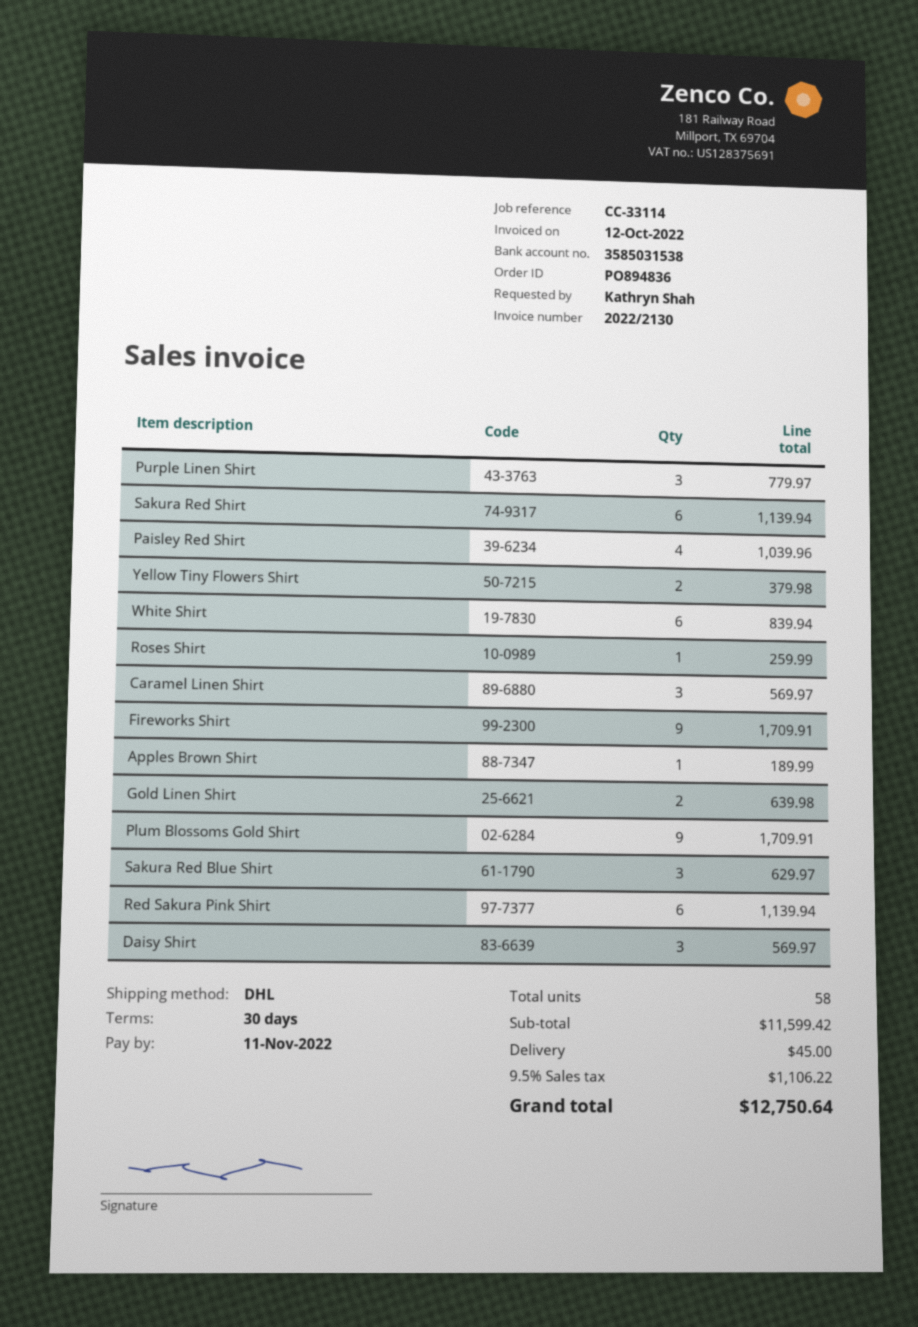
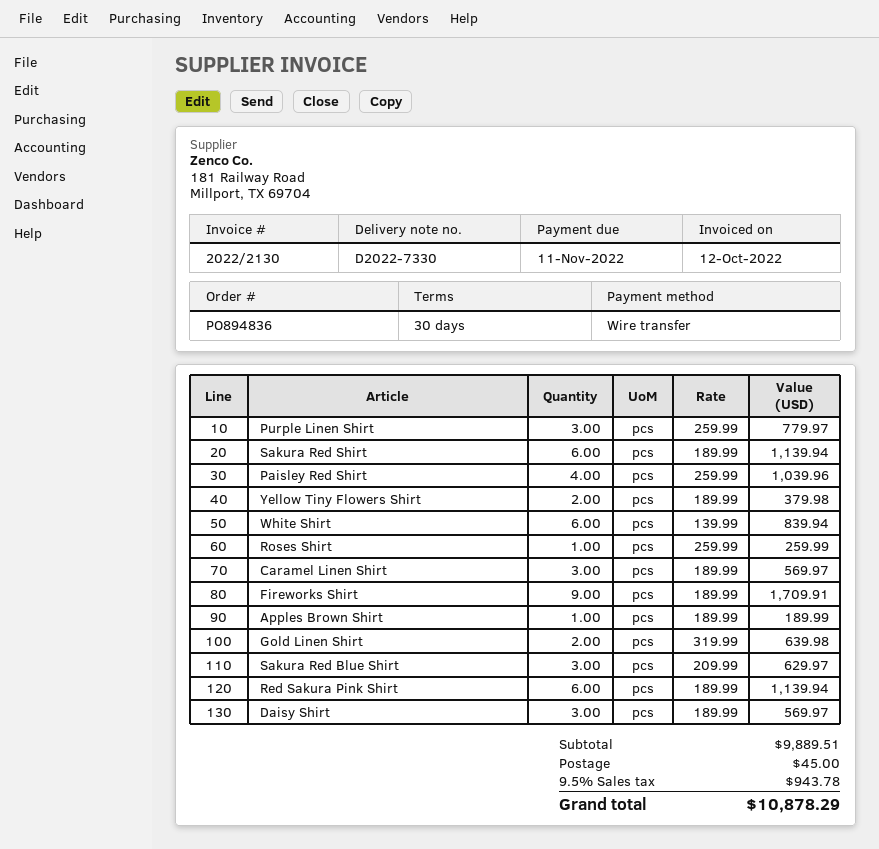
Plum Blossoms Gold Shirt: 9 for 1709.91 -> none
subtotal: 11599.42 -> 9889.51
tax: 9.5% = 1106.22 -> 9.5% = 943.78
total: 12750.64 -> 10878.29

